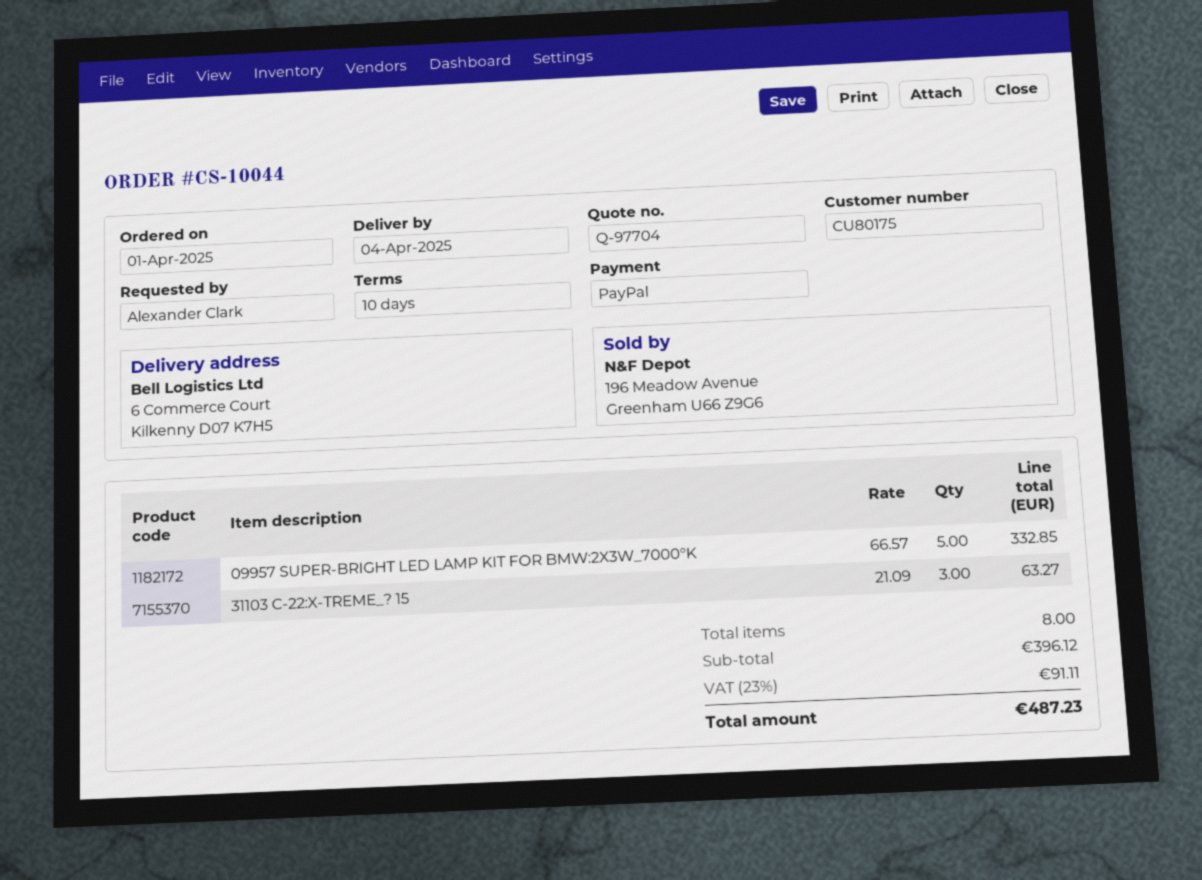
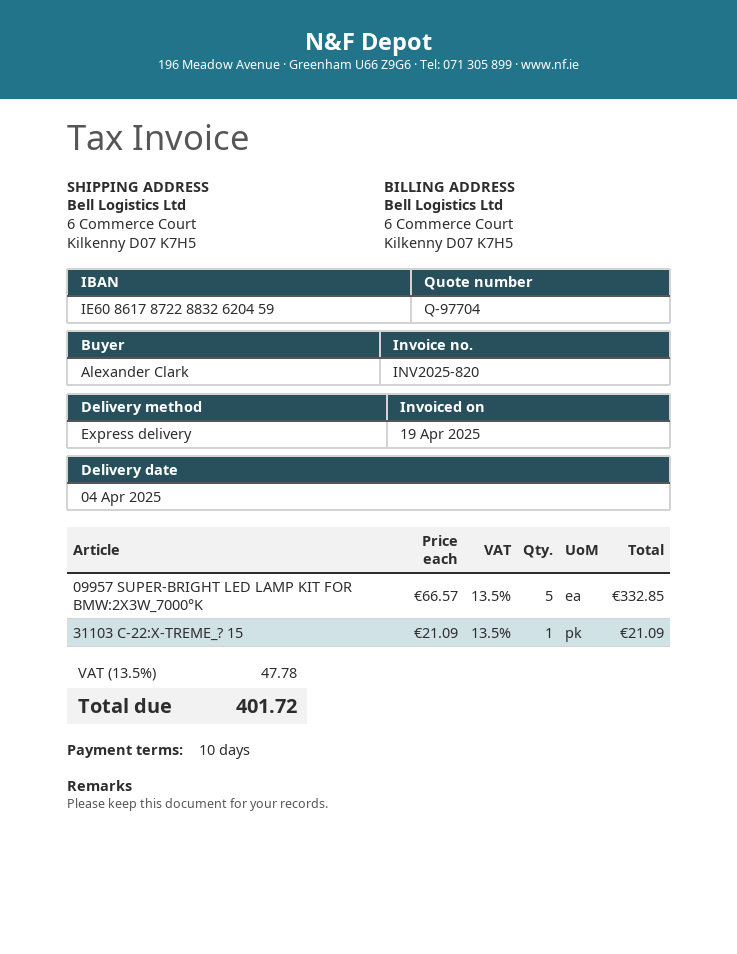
31103 C-22:X-TREME_? 15: 3 x 21.09 = 63.27 -> 1 x 21.09 = 21.09
tax: 23% = 91.11 -> 13.5% = 47.78
total: 487.23 -> 401.72

